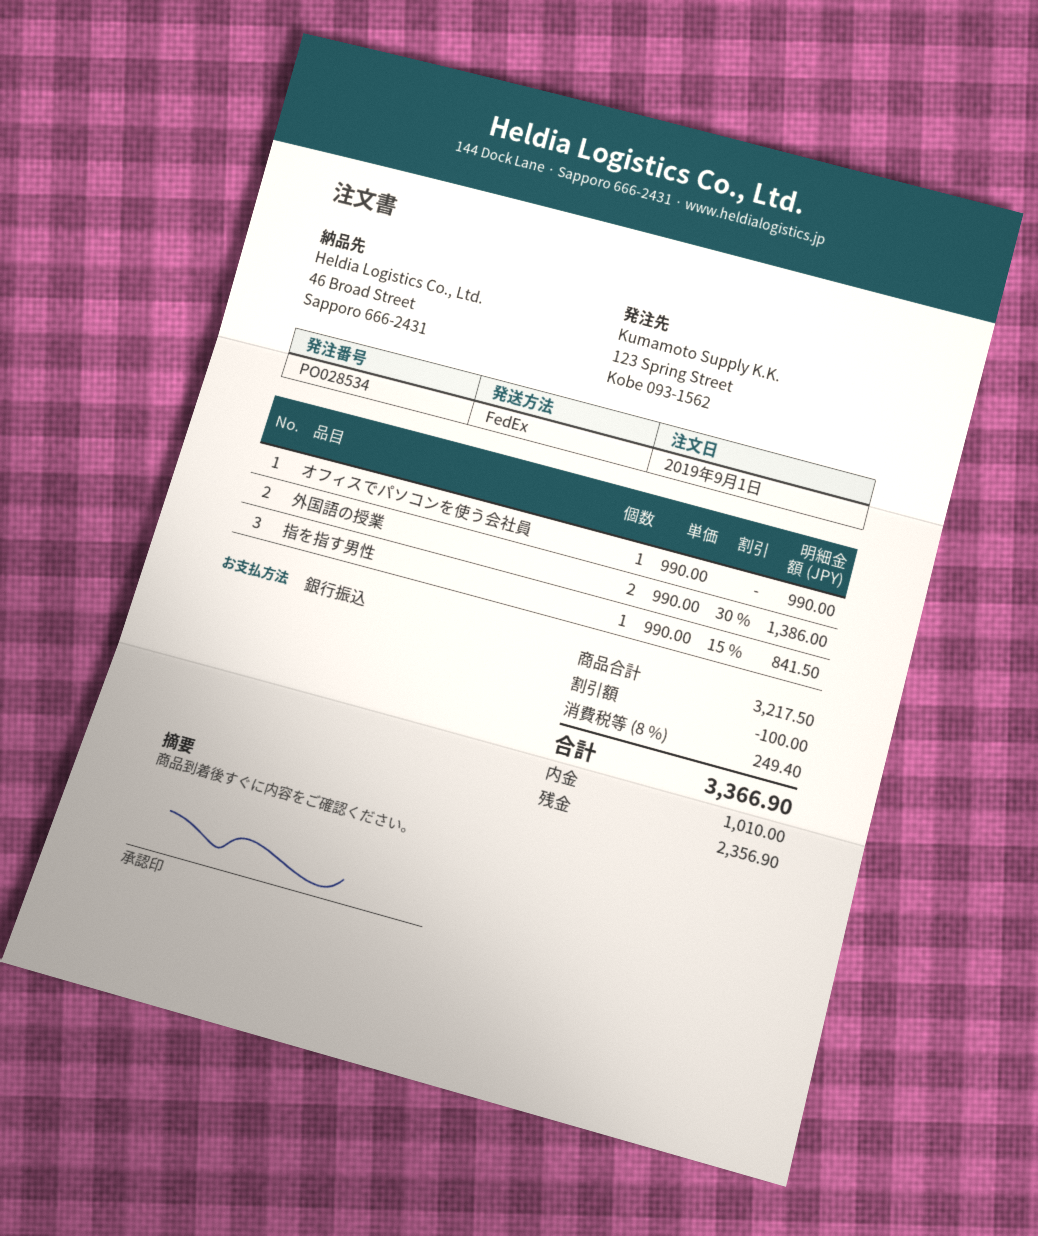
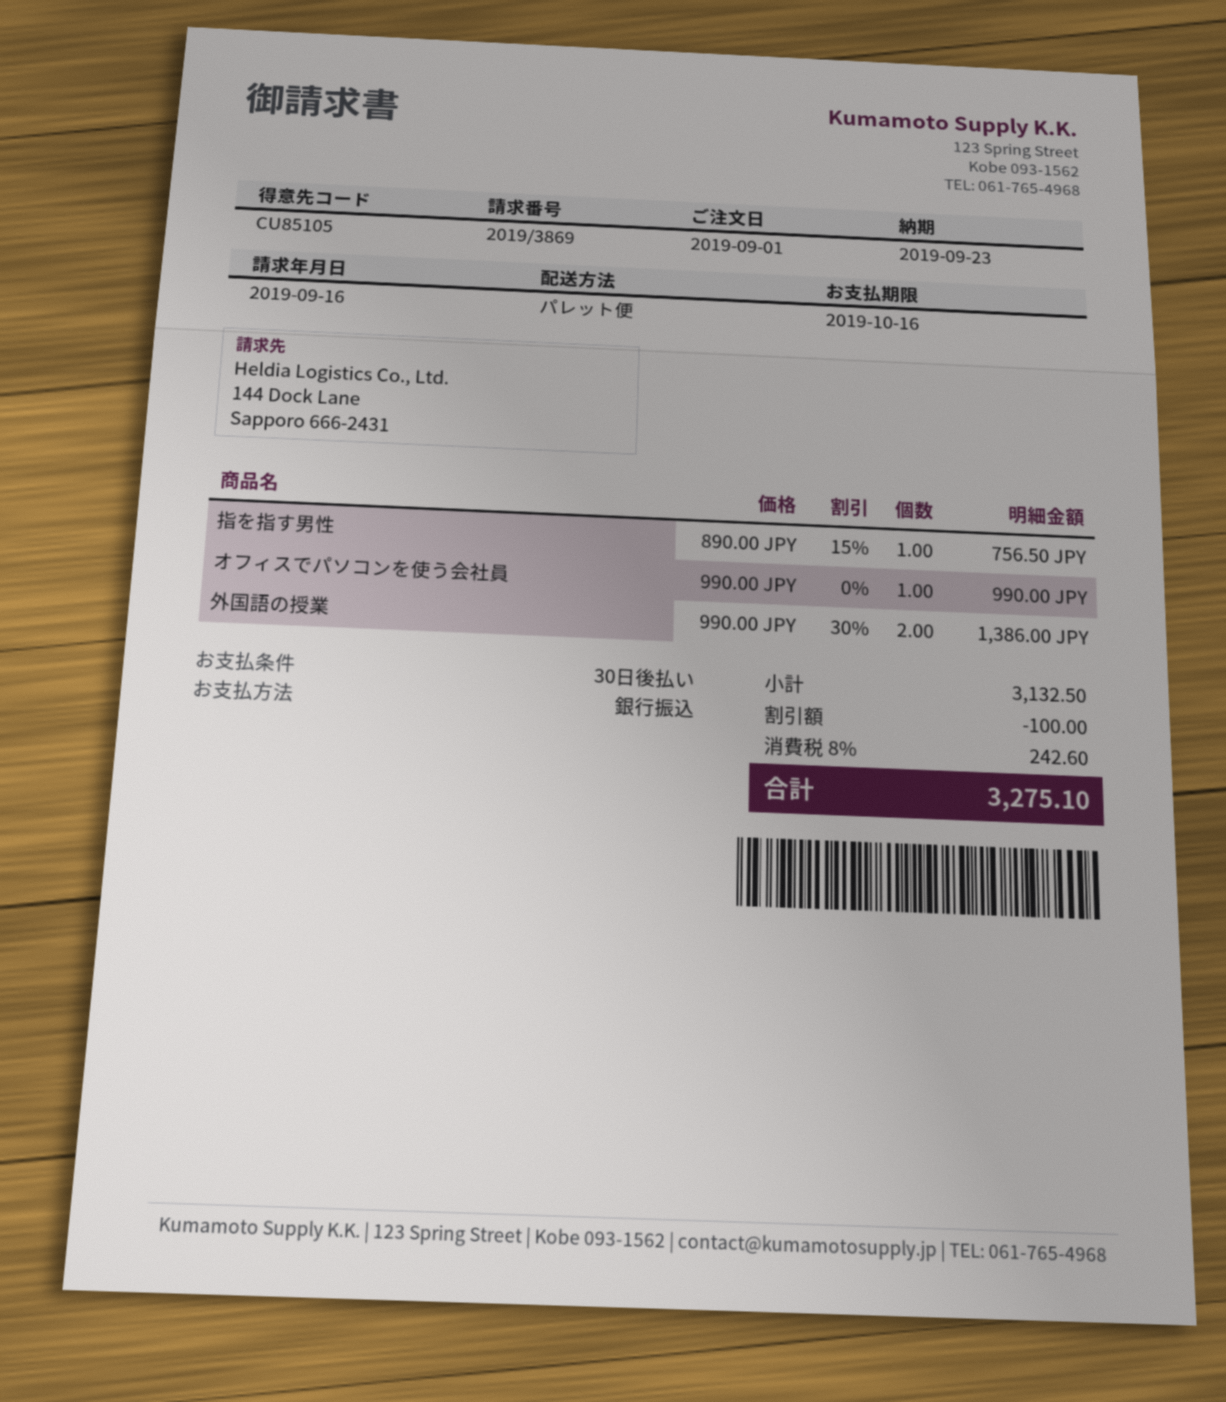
shipping method: FedEx -> pallet freight
指を指す男性: 1 x 990.00 - 15% = 841.50 -> 1 x 890.00 - 15% = 756.50
subtotal: 3217.50 -> 3132.50
tax: 8% = 249.40 -> 8% = 242.60
total: 3366.90 -> 3275.10

